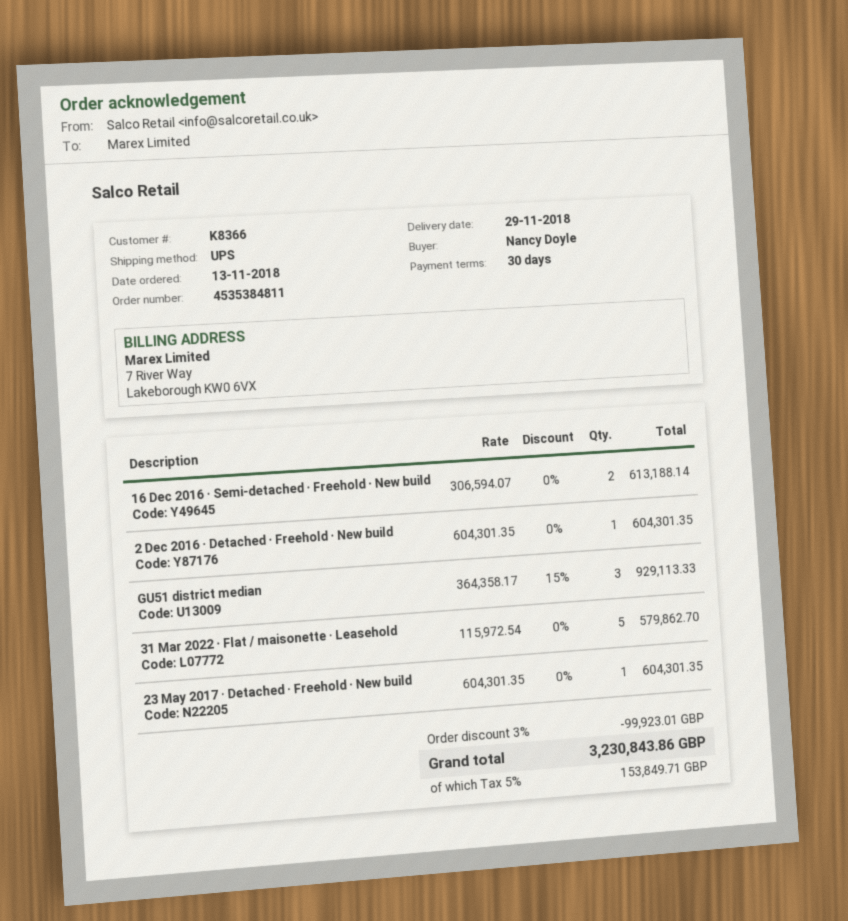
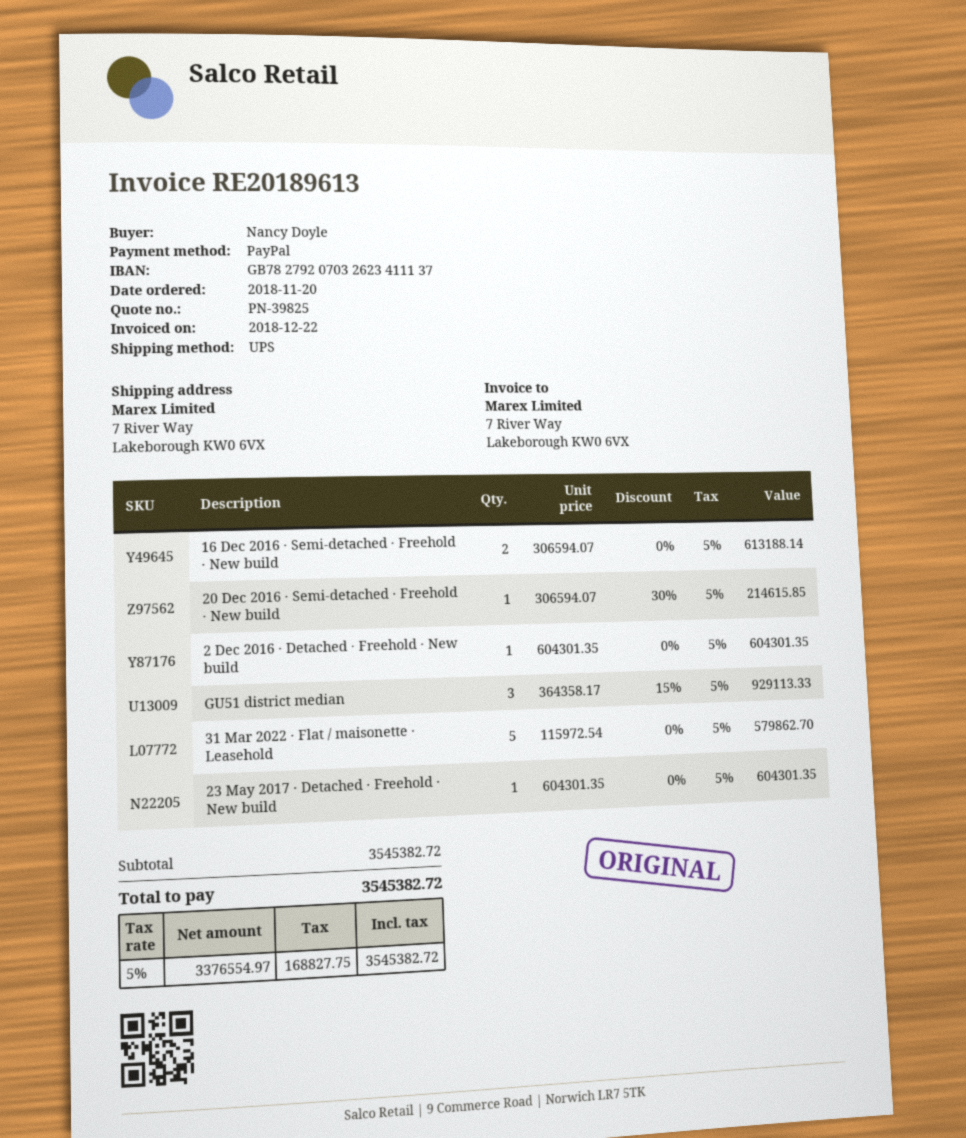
order date: 2018-11-13 -> 2018-11-20
20 Dec 2016 · Semi-detached · Freehold · New build: none -> 1 x 306594.07 - 30% = 214615.85
discount: 3% = 99923.01 -> none
tax: 5% = 153849.71 -> 5% = 168827.75
total: 3230843.86 -> 3545382.72

